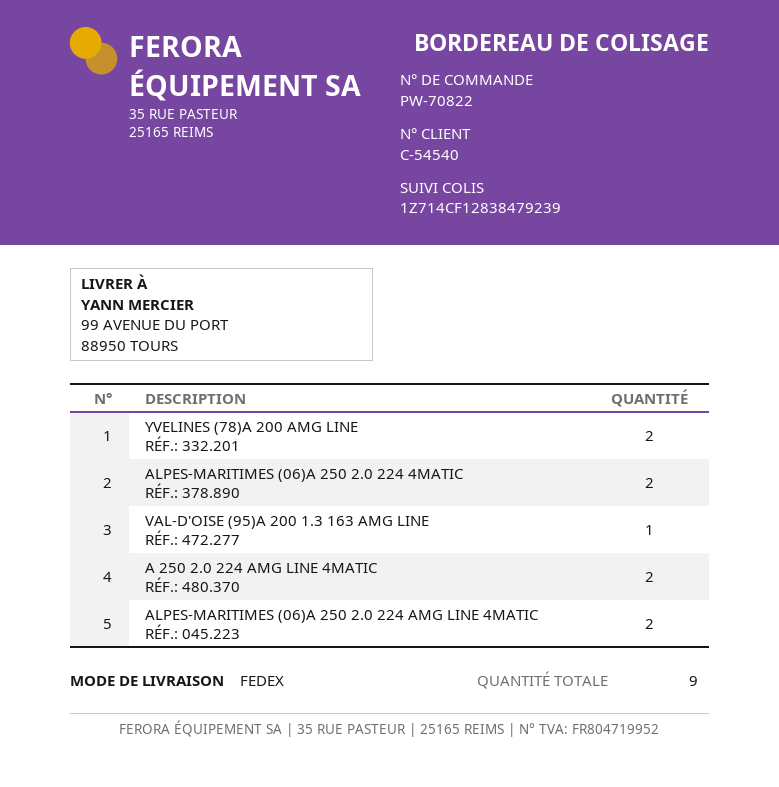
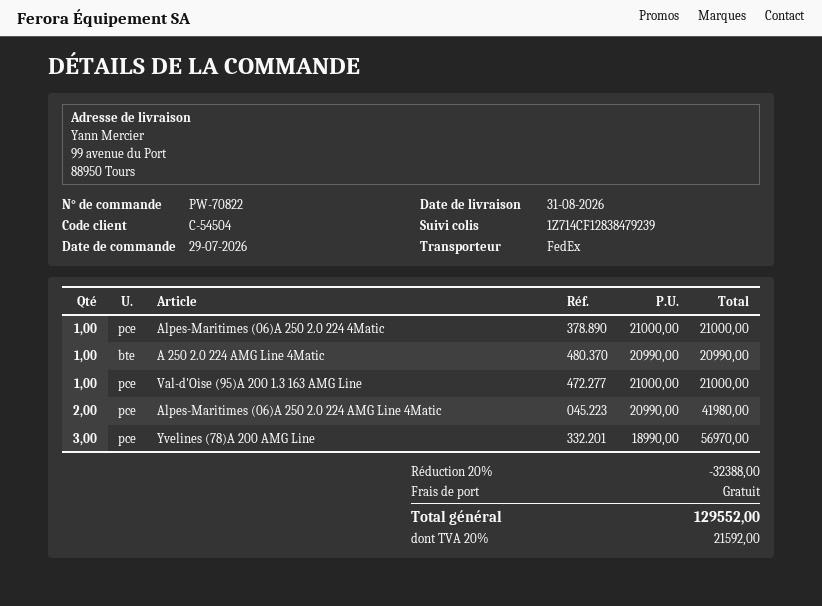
customer number: C-54540 -> C-54504
YVELINES (78)A 200 AMG LINE: 2 -> 3
ALPES-MARITIMES (06)A 250 2.0 224 4MATIC: 2 -> 1
A 250 2.0 224 AMG LINE 4MATIC: 2 -> 1

